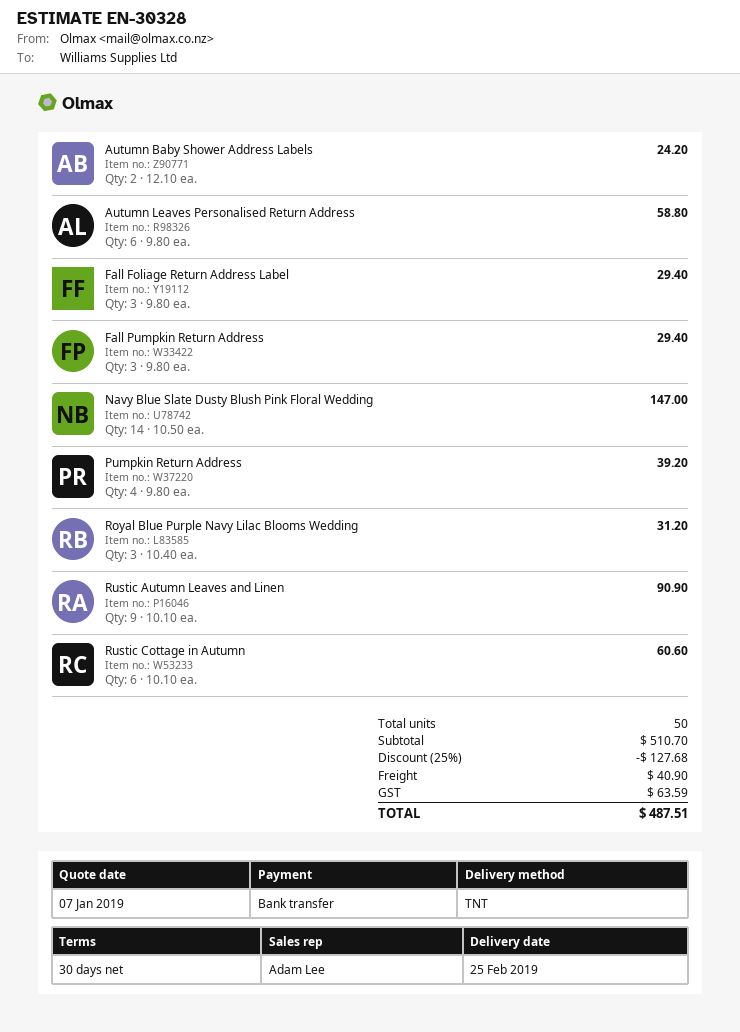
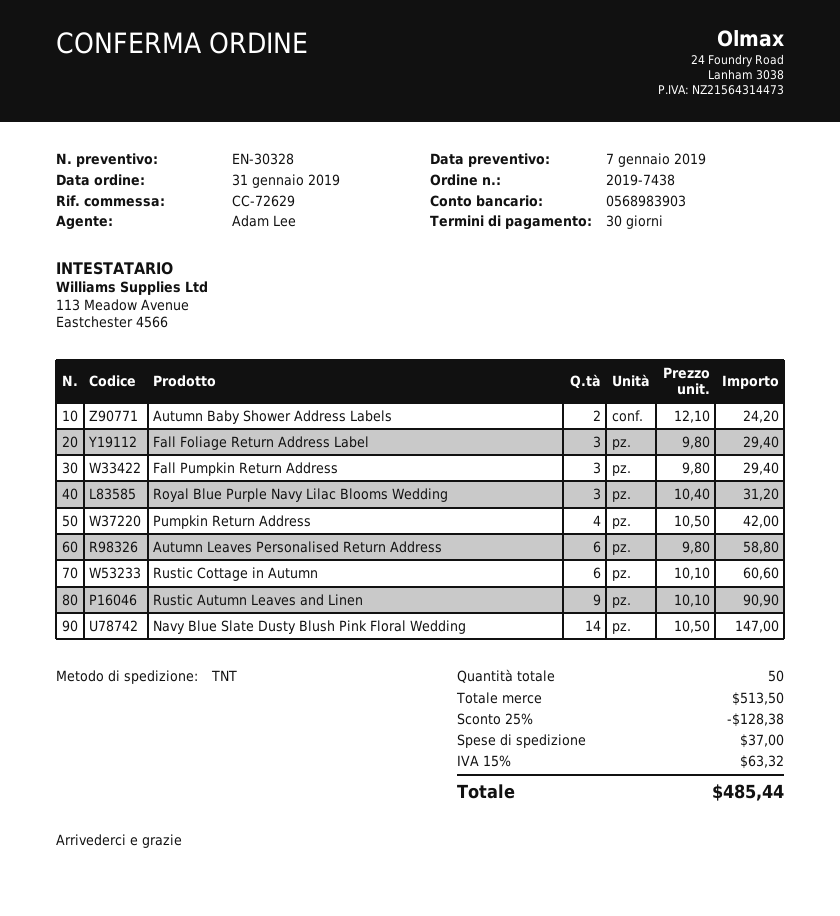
Pumpkin Return Address: 4 x 9.80 = 39.20 -> 4 x 10.50 = 42.00
subtotal: 510.70 -> 513.50
discount: 25% = 127.68 -> 25% = 128.38
shipping: 40.90 -> 37.00
tax: 63.59 -> 63.32
total: 487.51 -> 485.44

